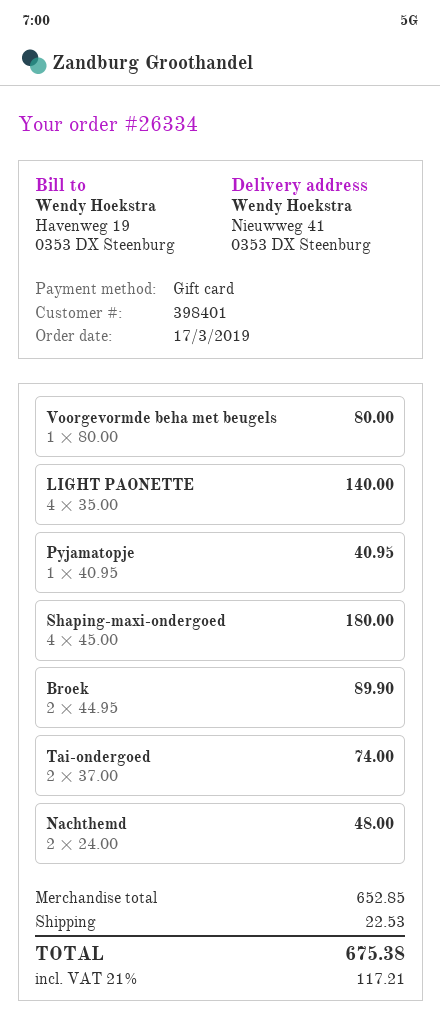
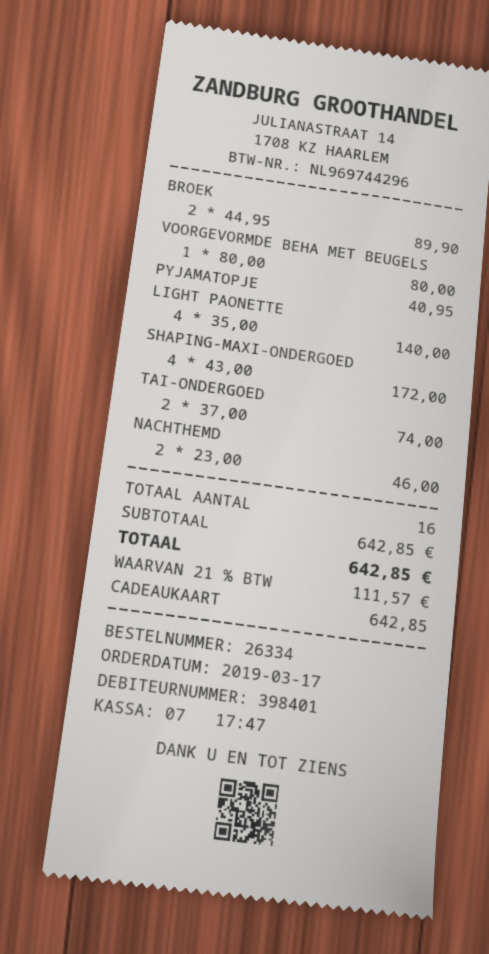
Shaping-maxi-ondergoed: 4 x 45.00 = 180.00 -> 4 x 43.00 = 172.00
Nachthemd: 2 x 24.00 = 48.00 -> 2 x 23.00 = 46.00
subtotal: 652.85 -> 642.85
shipping: 22.53 -> none
tax: 21% = 117.21 -> 21% = 111.57
total: 675.38 -> 642.85

